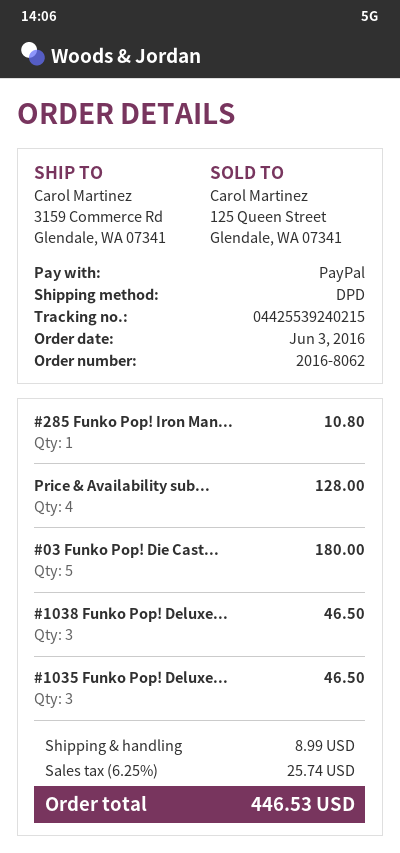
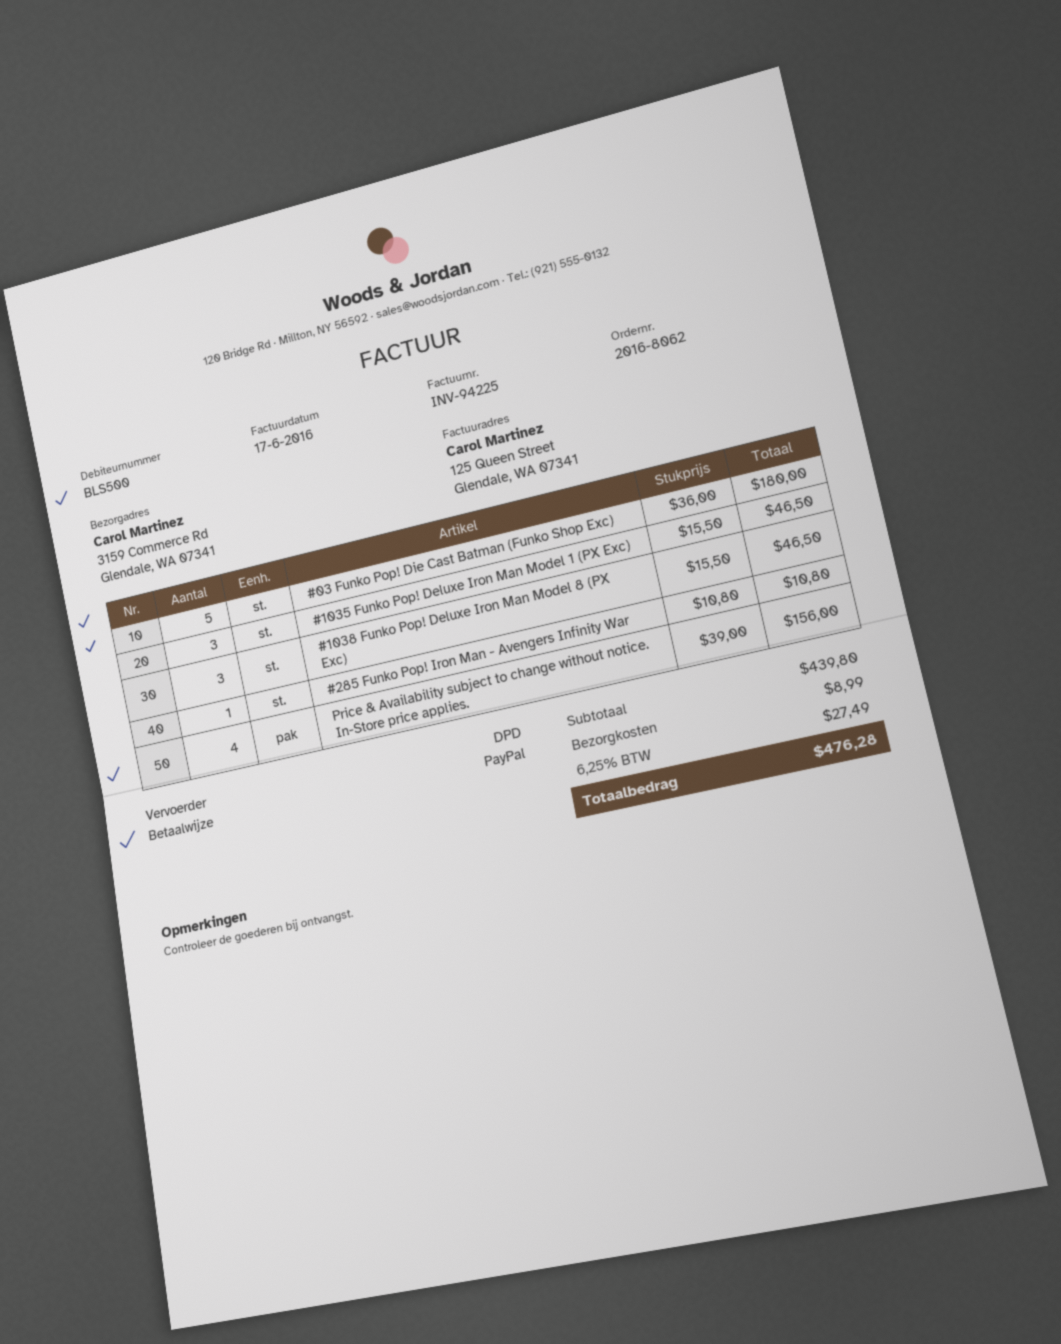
Price & Availability sub...: 4 for 128.00 -> 4 for 156.00
tax: 6.25% = 25.74 -> 6.25% = 27.49
total: 446.53 -> 476.28

